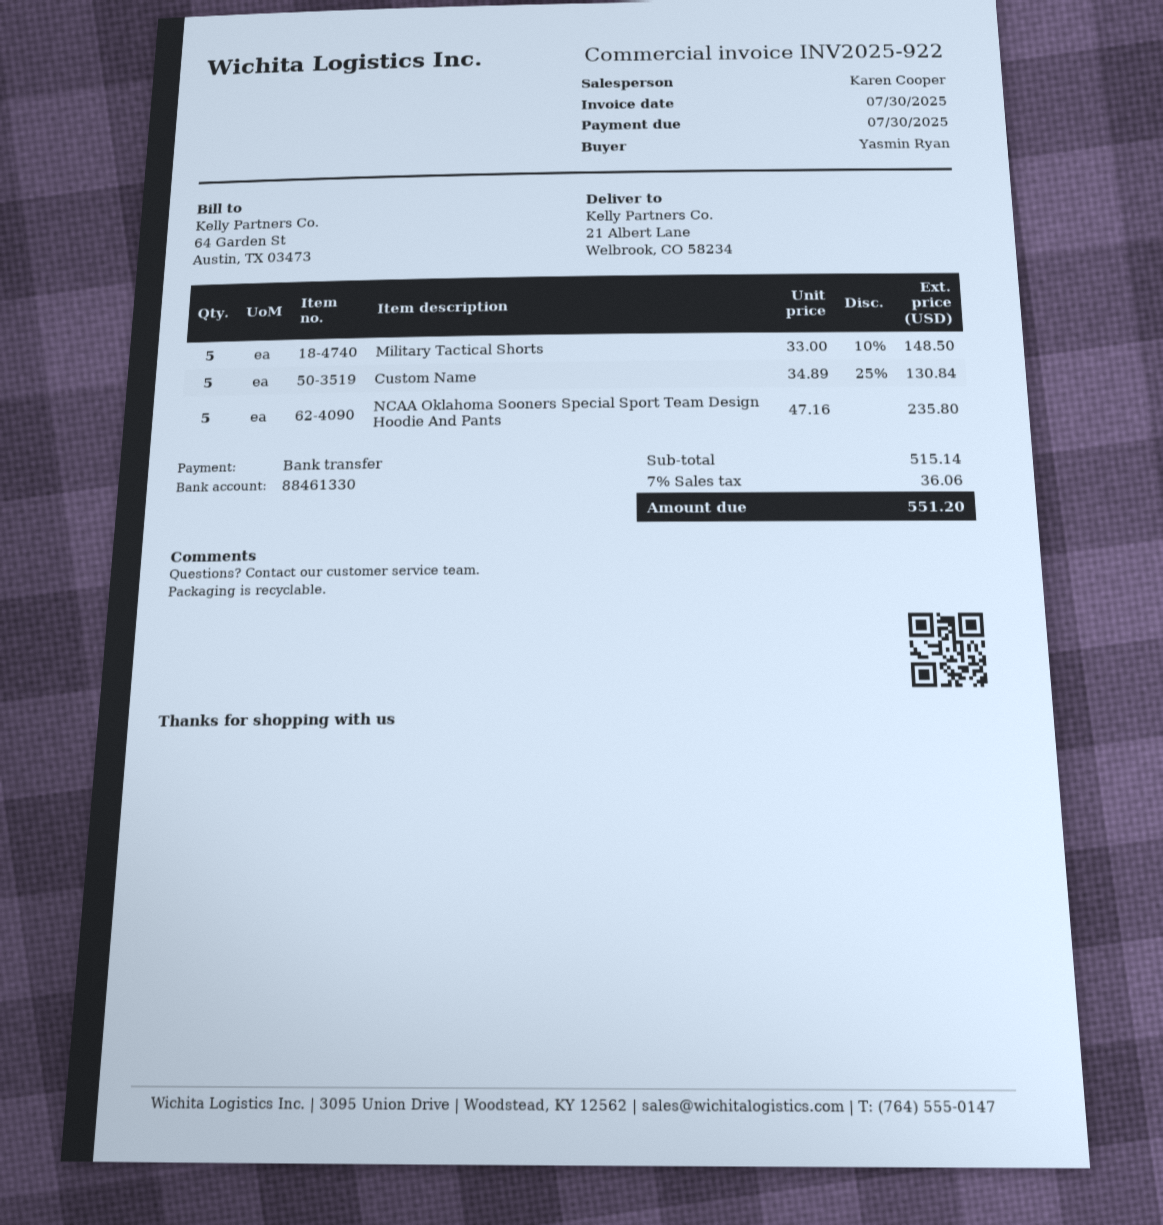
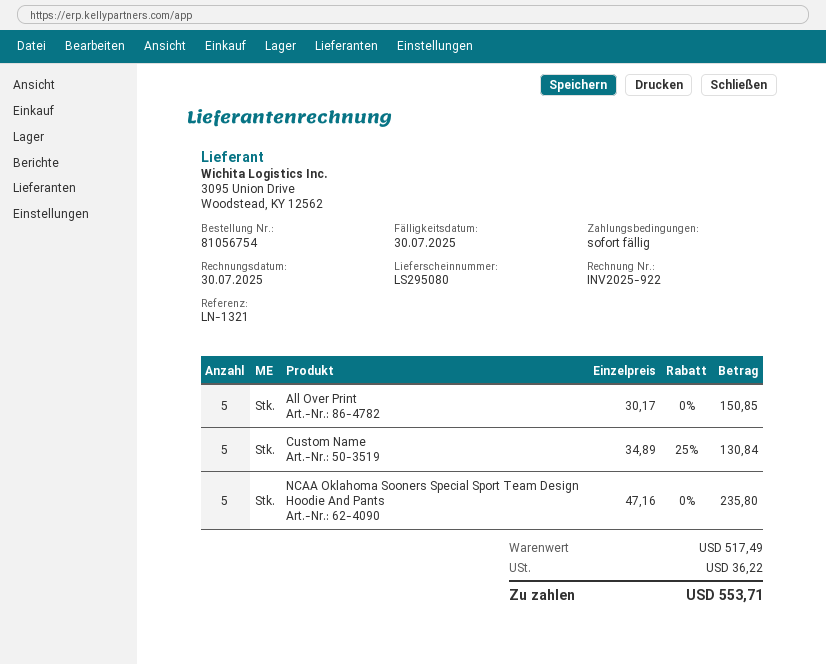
Military Tactical Shorts: 5 x 33.00 - 10% = 148.50 -> none
All Over Print: none -> 5 x 30.17 = 150.85
subtotal: 515.14 -> 517.49
tax: 36.06 -> 36.22
total: 551.20 -> 553.71

